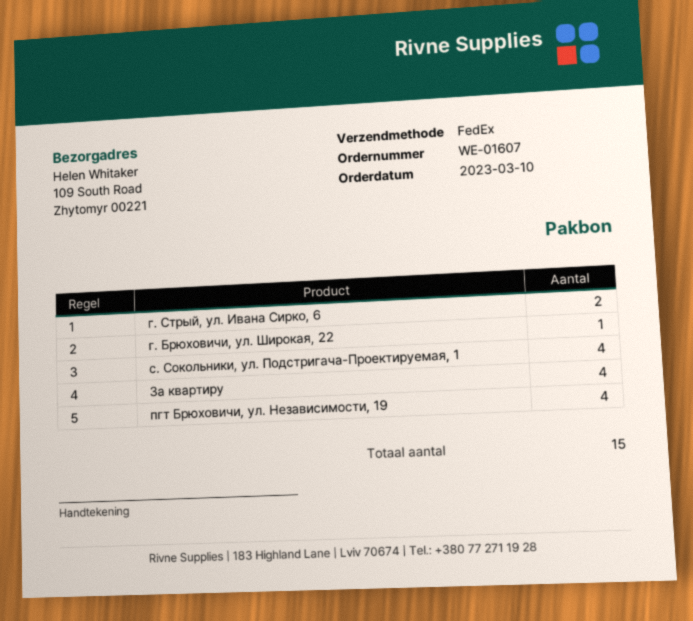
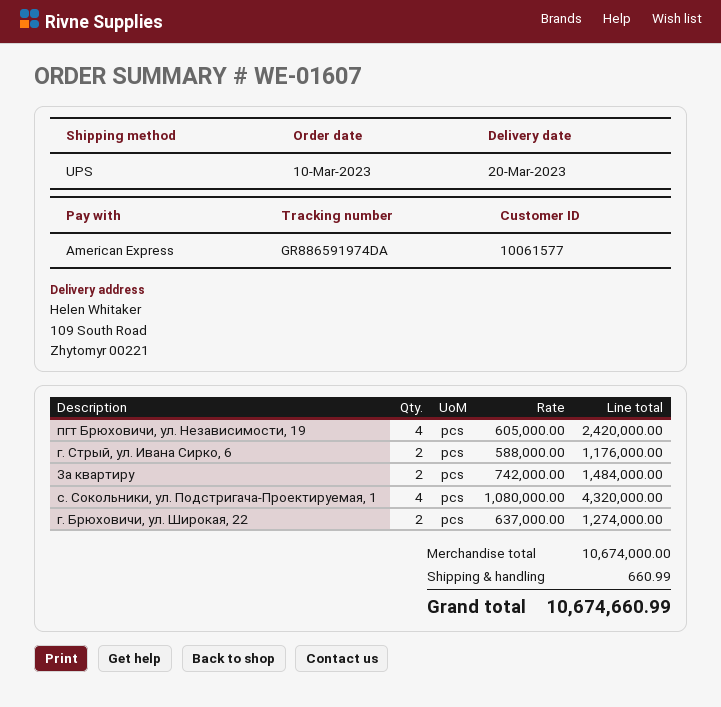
shipping method: FedEx -> UPS
г. Брюховичи, ул. Широкая, 22: 1 -> 2
За квартиру: 4 -> 2

